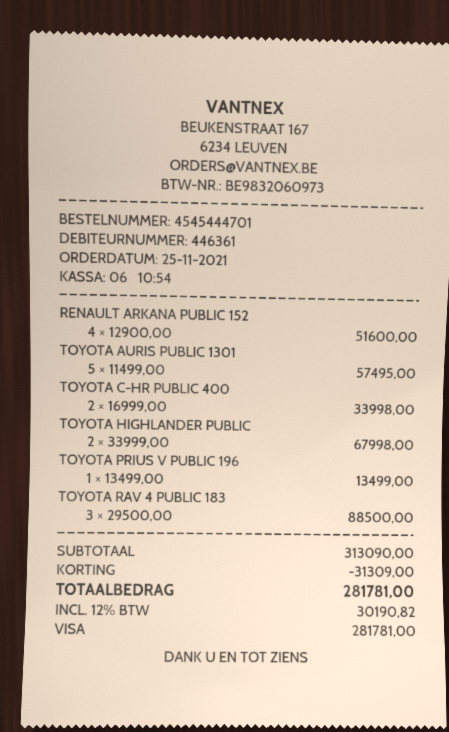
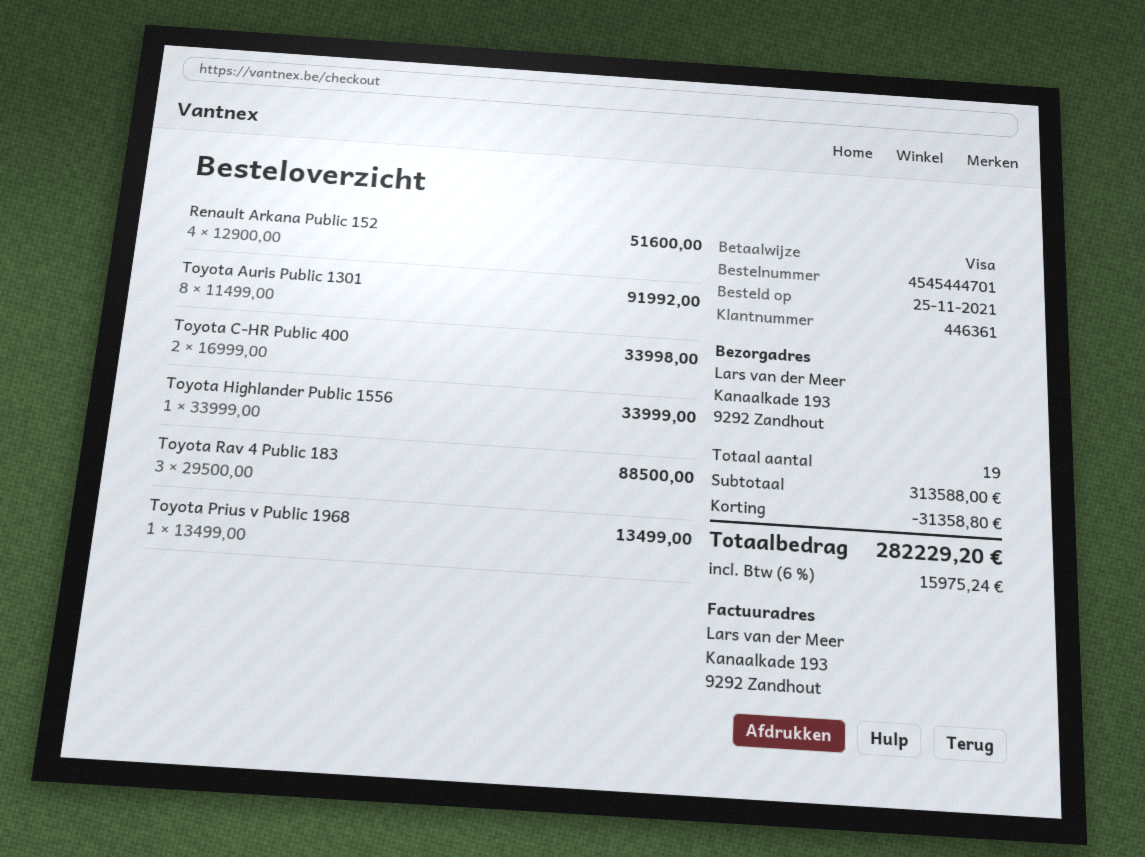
TOYOTA AURIS PUBLIC 1301: 5 x 11499.00 = 57495.00 -> 8 x 11499.00 = 91992.00
TOYOTA HIGHLANDER PUBLIC: 2 x 33999.00 = 67998.00 -> 1 x 33999.00 = 33999.00
subtotal: 313090.00 -> 313588.00
discount: 31309.00 -> 31358.80
tax: 12% = 30190.82 -> 6% = 15975.24
total: 281781.00 -> 282229.20

